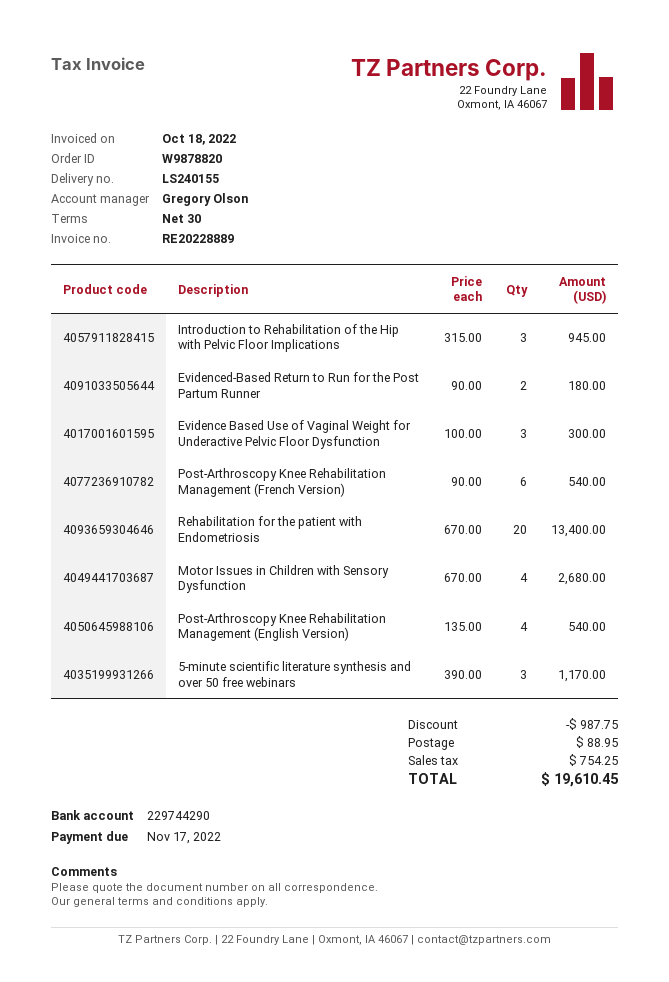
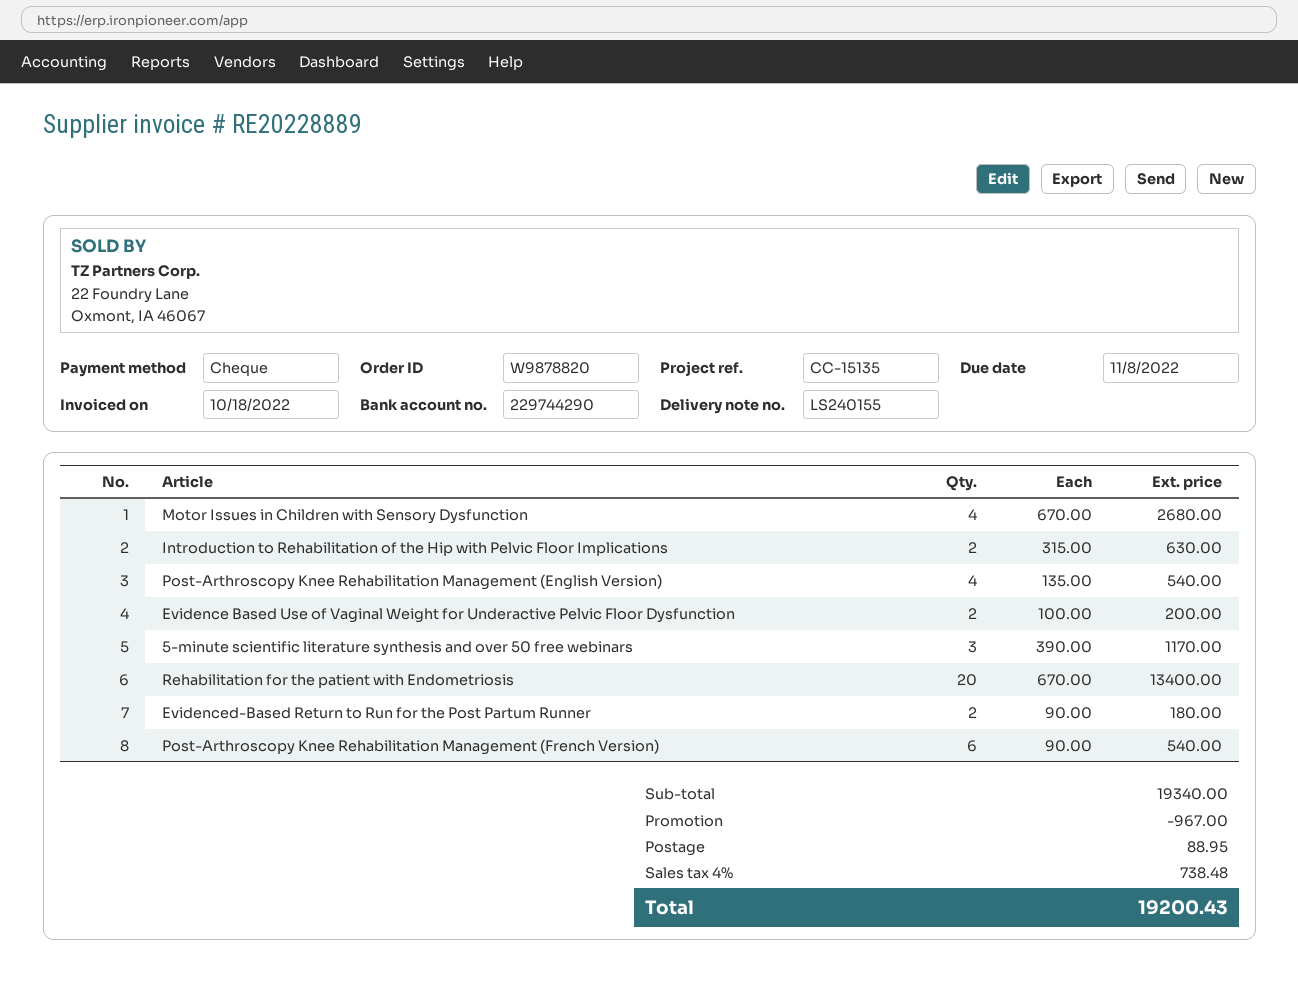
due date: 2022-11-17 -> 2022-11-08
Introduction to Rehabilitation of the Hip with Pelvic Floor Implications: 3 x 315.00 = 945.00 -> 2 x 315.00 = 630.00
Evidence Based Use of Vaginal Weight for Underactive Pelvic Floor Dysfunction: 3 x 100.00 = 300.00 -> 2 x 100.00 = 200.00
discount: 987.75 -> 967.00
tax: 754.25 -> 738.48
total: 19610.45 -> 19200.43

